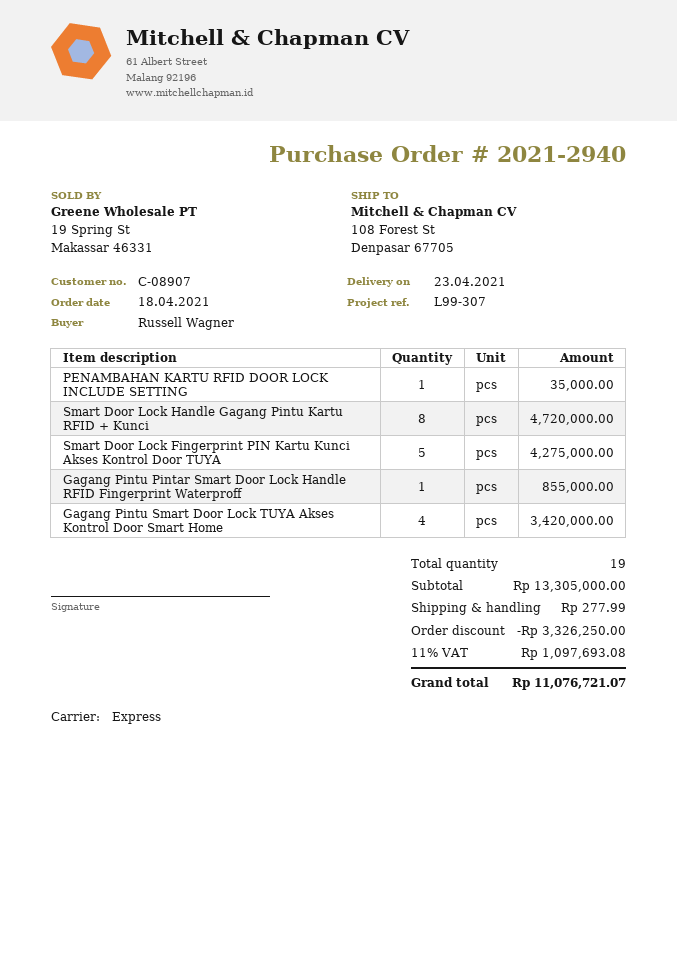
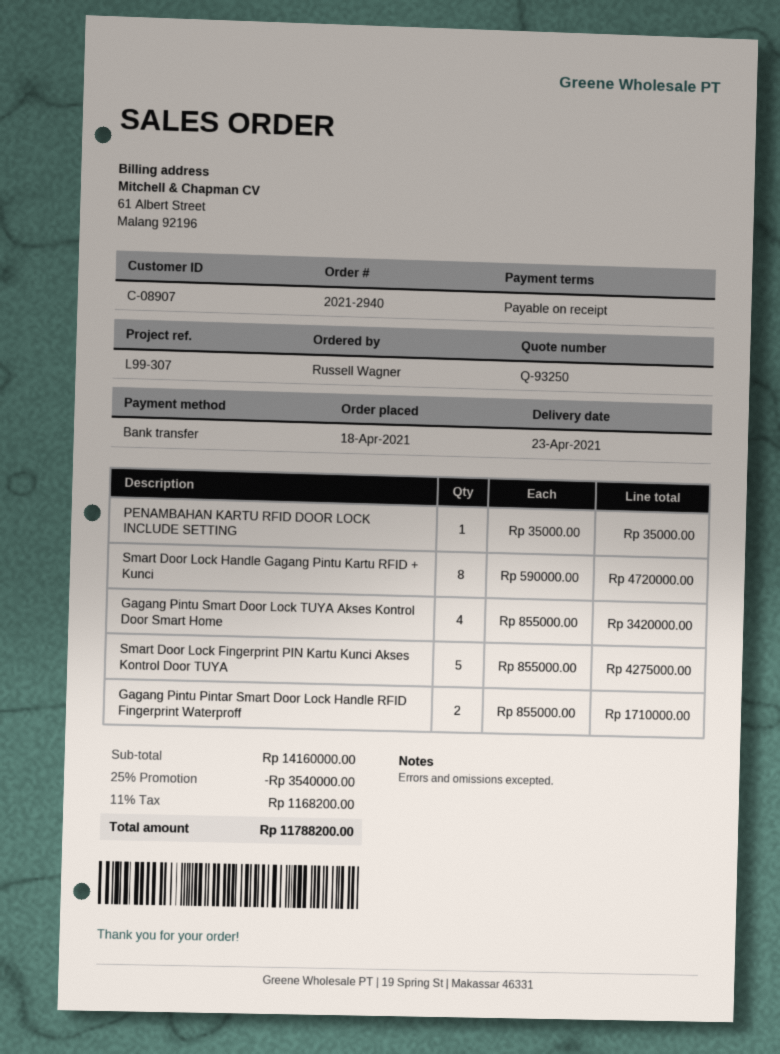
Gagang Pintu Pintar Smart Door Lock Handle RFID Fingerprint Waterproff: 1 for 855000.00 -> 2 for 1710000.00
subtotal: 13305000.00 -> 14160000.00
discount: 3326250.00 -> 3540000.00
shipping: 277.99 -> none
tax: 11% = 1097693.08 -> 11% = 1168200.00
total: 11076721.07 -> 11788200.00

